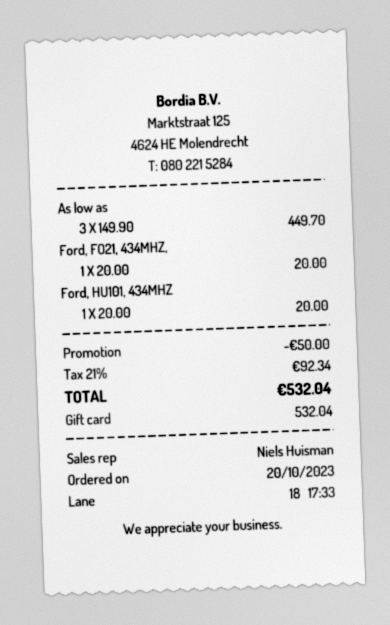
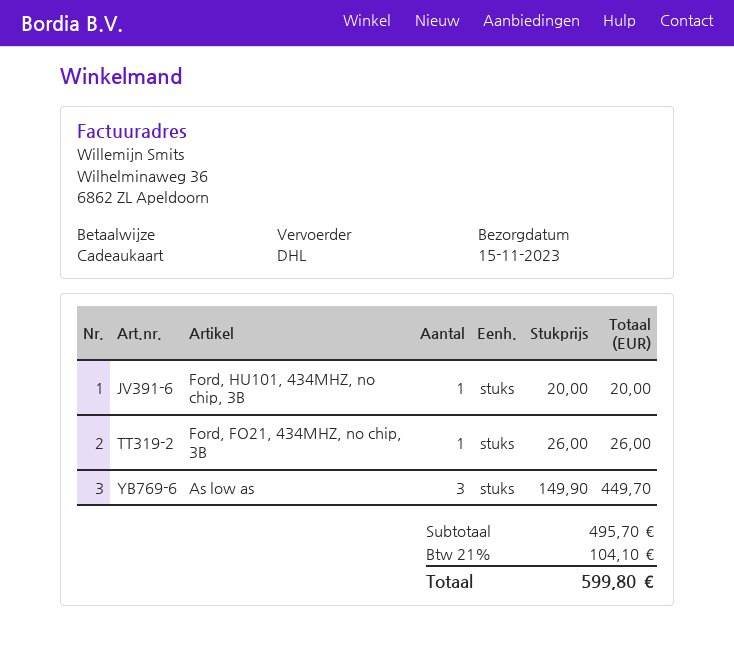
Ford, FO21, 434MHZ,: 1 x 20.00 = 20.00 -> 1 x 26.00 = 26.00
discount: 50.00 -> none
tax: 21% = 92.34 -> 21% = 104.10
total: 532.04 -> 599.80

